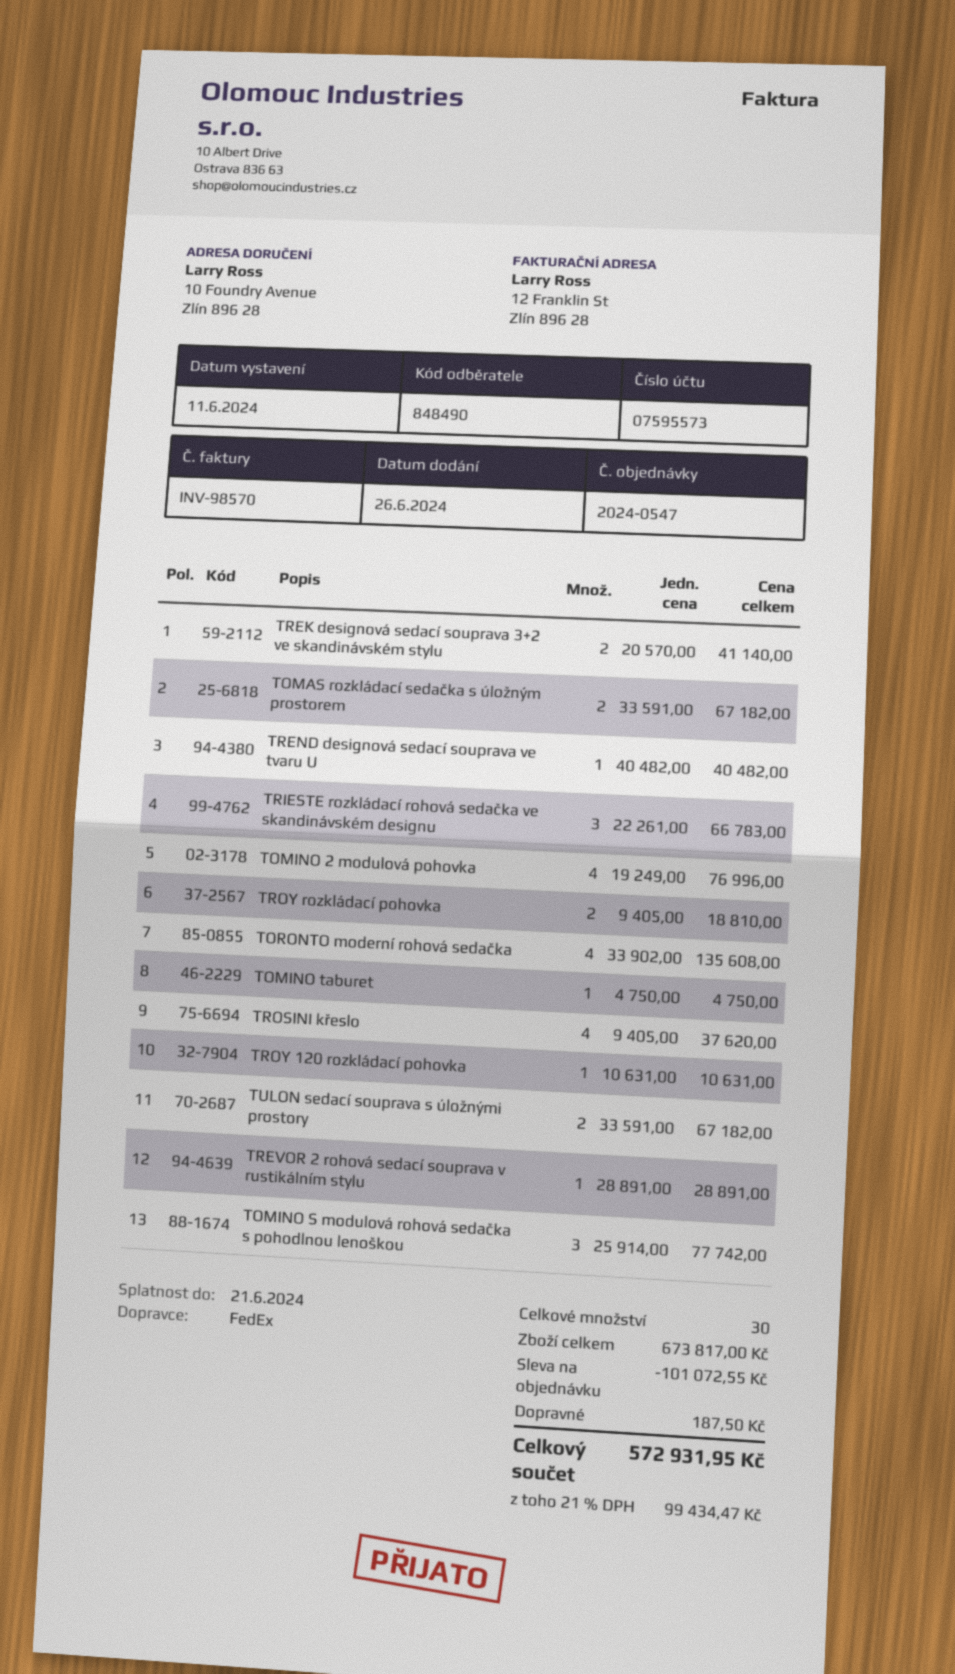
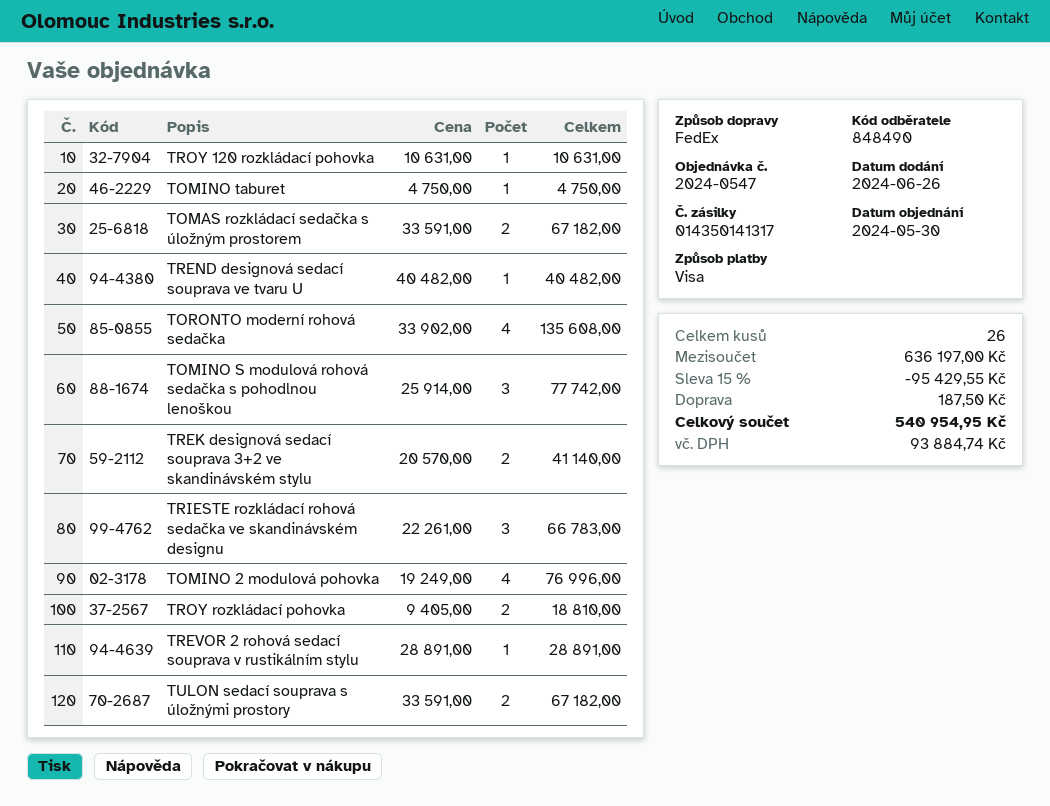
TROSINI křeslo: 4 x 9405.00 = 37620.00 -> none
total quantity: 30 -> 26
subtotal: 673817.00 -> 636197.00
discount: 101072.55 -> 95429.55
tax: 99434.47 -> 93884.74
total: 572931.95 -> 540954.95

